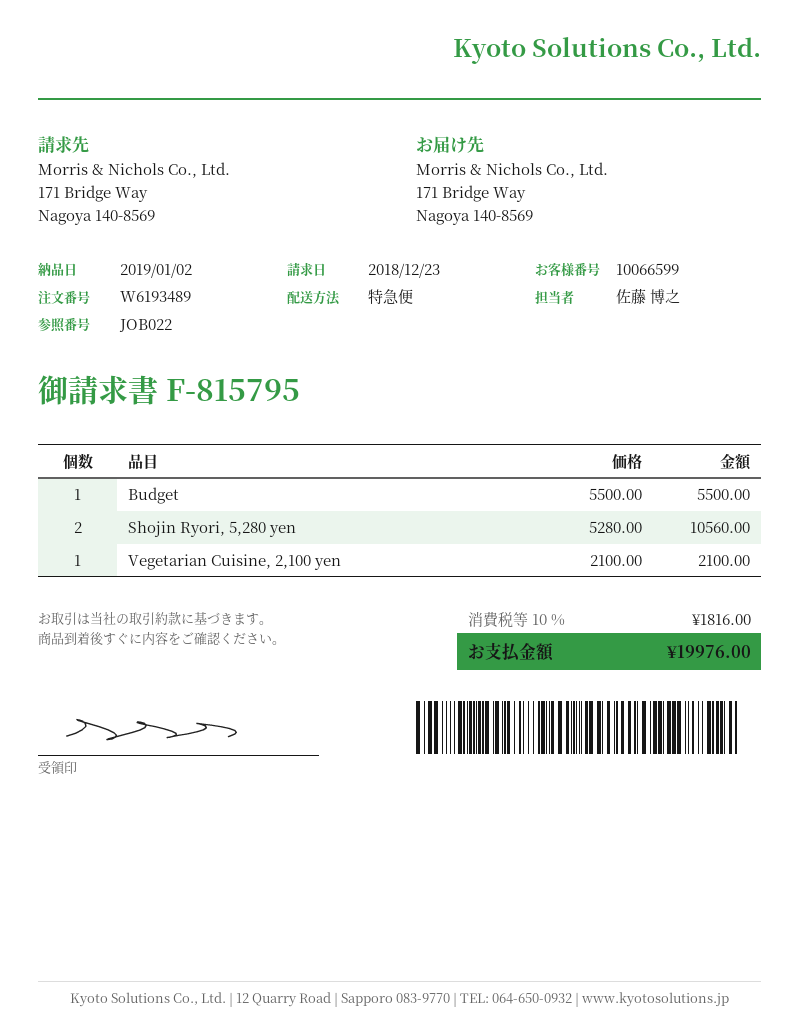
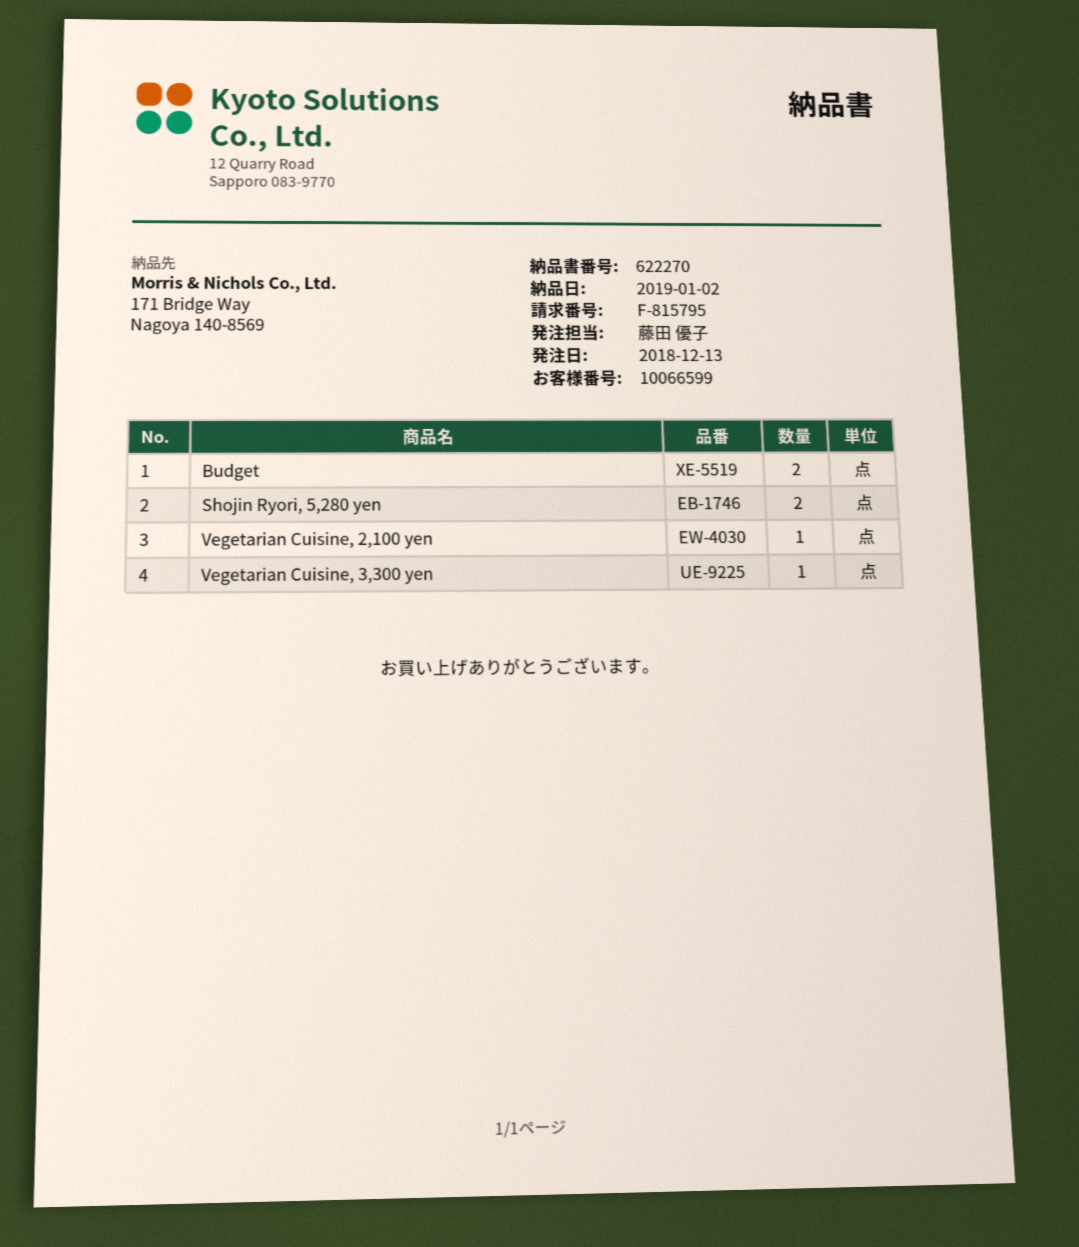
Budget: 1 -> 2
Vegetarian Cuisine, 3,300 yen: none -> 1

